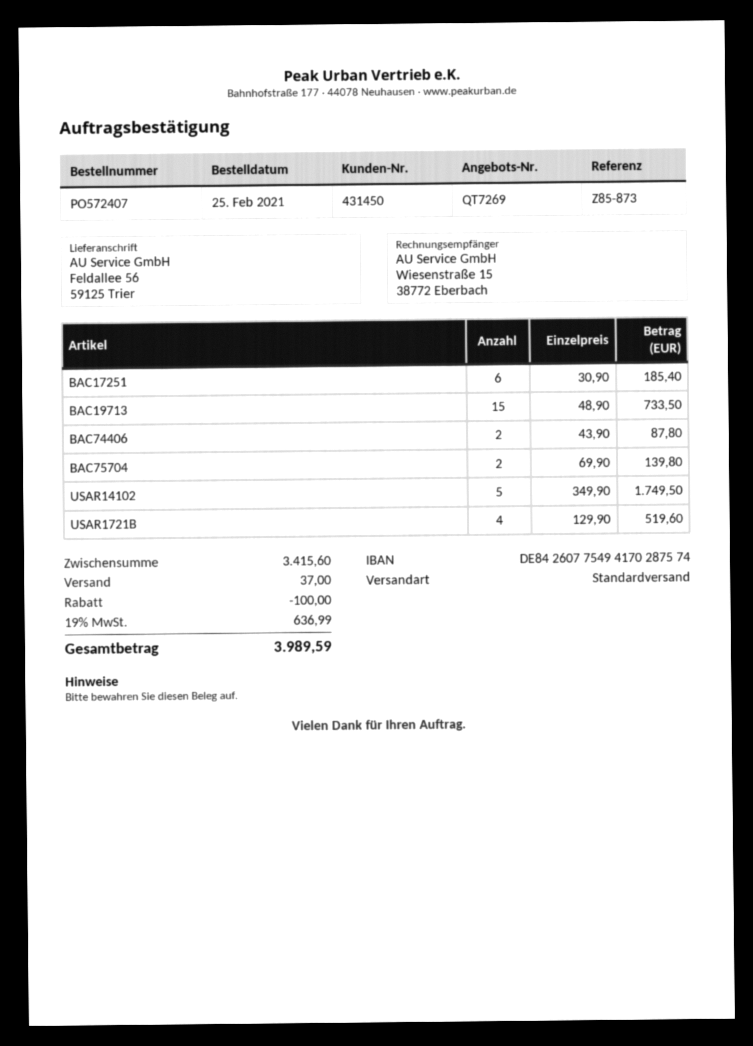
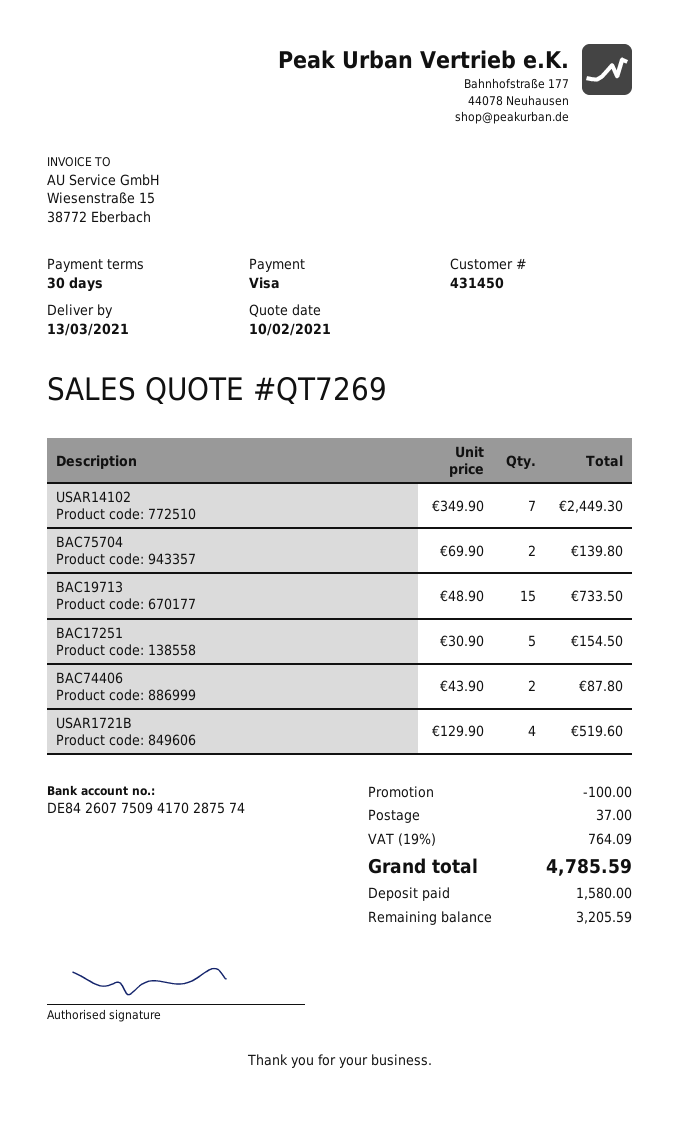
bank account: DE84260775494170287574 -> DE84260775094170287574
BAC17251: 6 x 30.90 = 185.40 -> 5 x 30.90 = 154.50
USAR14102: 5 x 349.90 = 1749.50 -> 7 x 349.90 = 2449.30
tax: 19% = 636.99 -> 19% = 764.09
total: 3989.59 -> 4785.59

